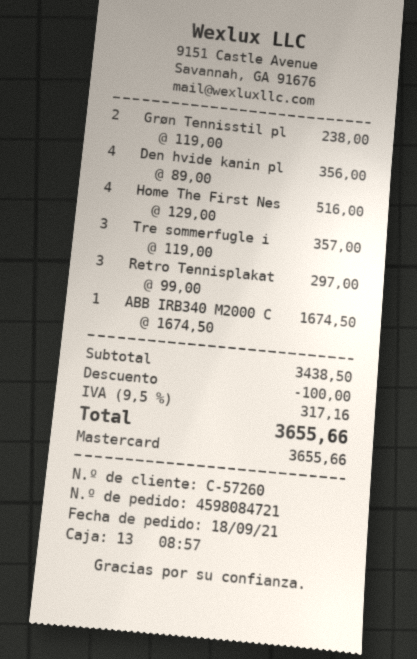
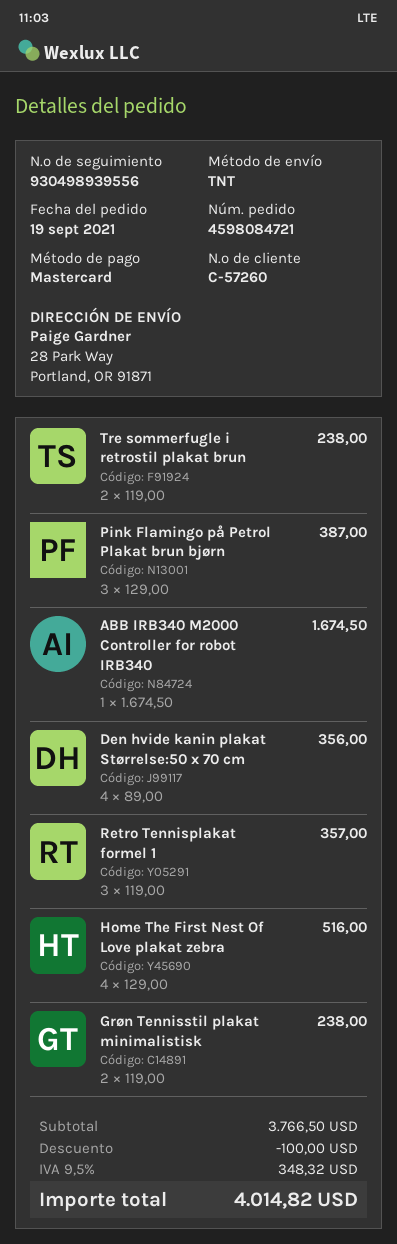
order date: 2021-09-18 -> 2021-09-19
Tre sommerfugle i: 3 x 119.00 = 357.00 -> 2 x 119.00 = 238.00
Retro Tennisplakat: 3 x 99.00 = 297.00 -> 3 x 119.00 = 357.00
Pink Flamingo på Petrol Plakat brun bjørn: none -> 3 x 129.00 = 387.00
subtotal: 3438.50 -> 3766.50
tax: 9.5% = 317.16 -> 9.5% = 348.32
total: 3655.66 -> 4014.82

